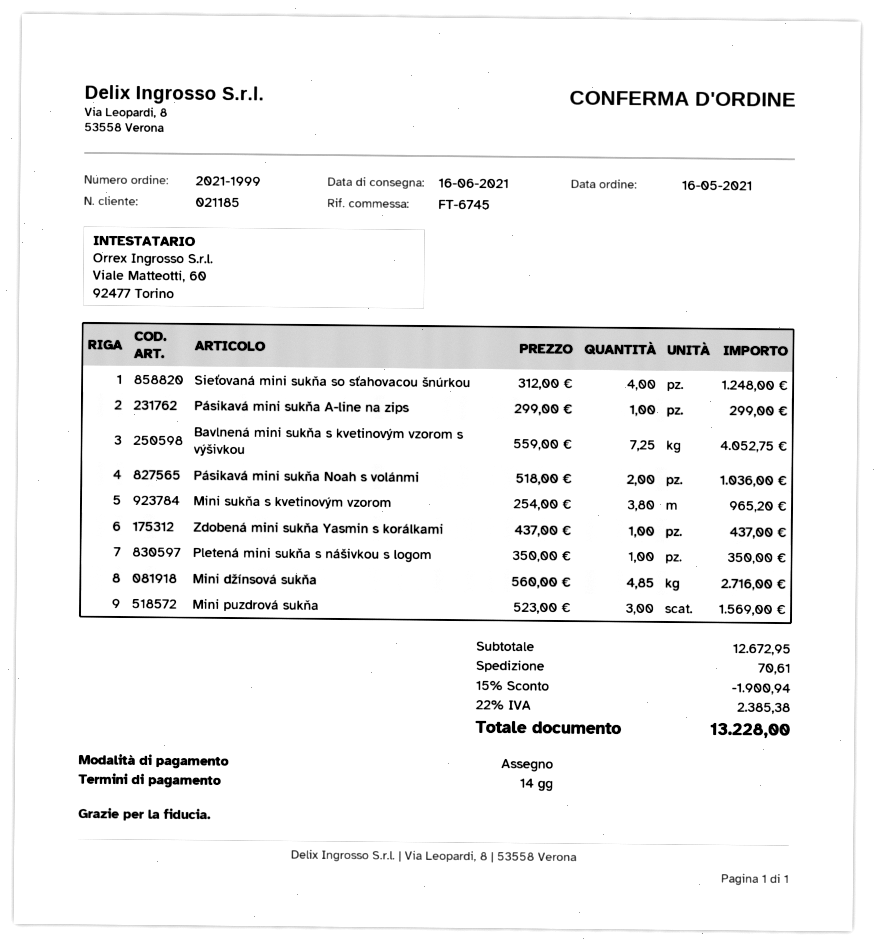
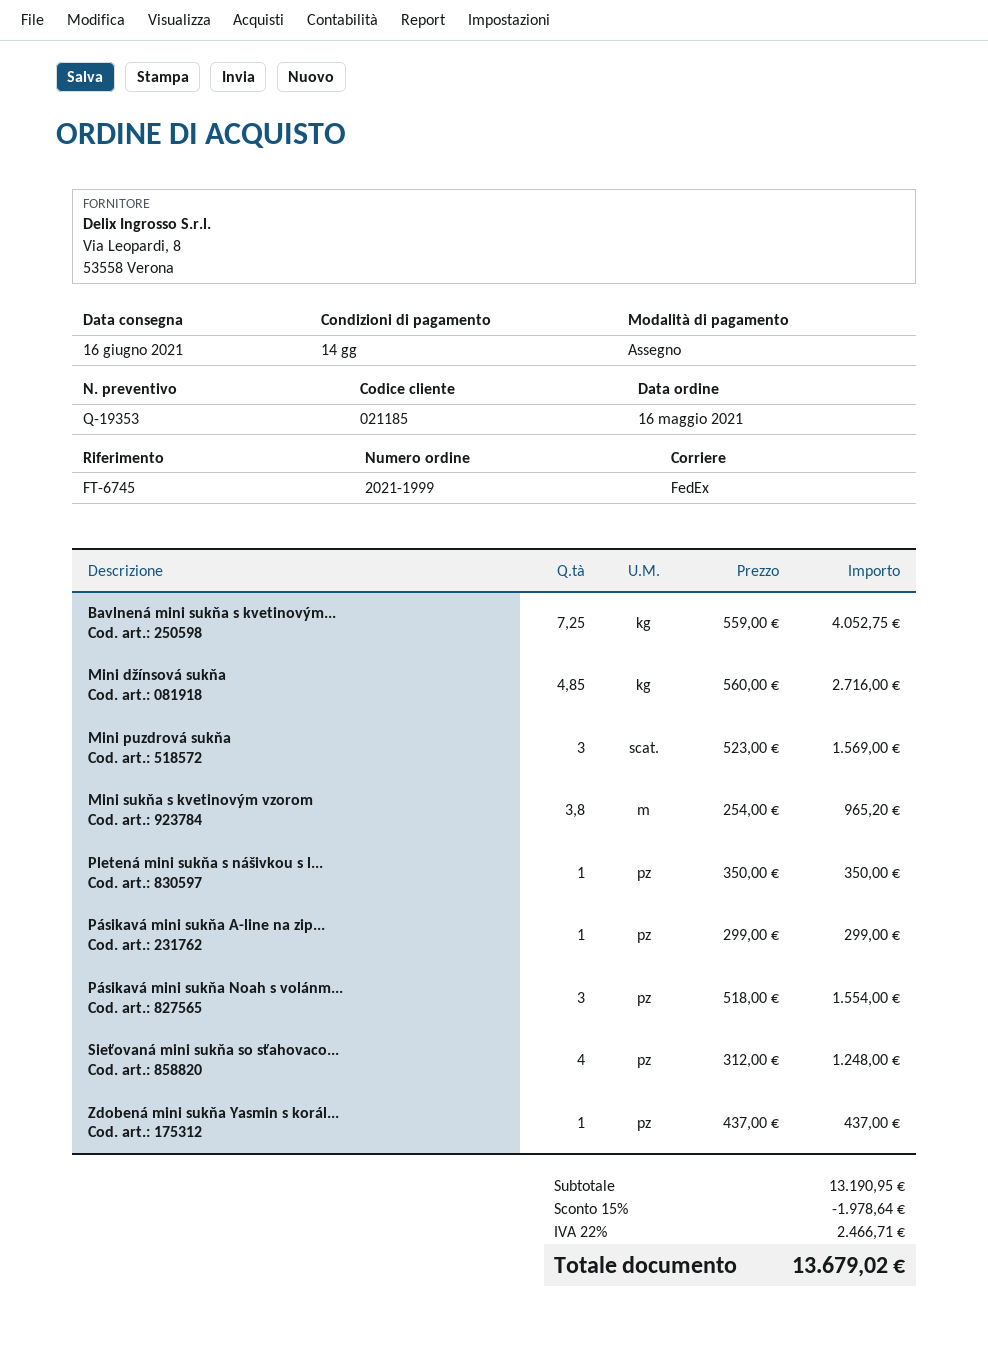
Pásikavá mini sukňa Noah s volánmi: 2 x 518.00 = 1036.00 -> 3 x 518.00 = 1554.00
subtotal: 12672.95 -> 13190.95
discount: 15% = 1900.94 -> 15% = 1978.64
shipping: 70.61 -> none
tax: 22% = 2385.38 -> 22% = 2466.71
total: 13228.00 -> 13679.02

